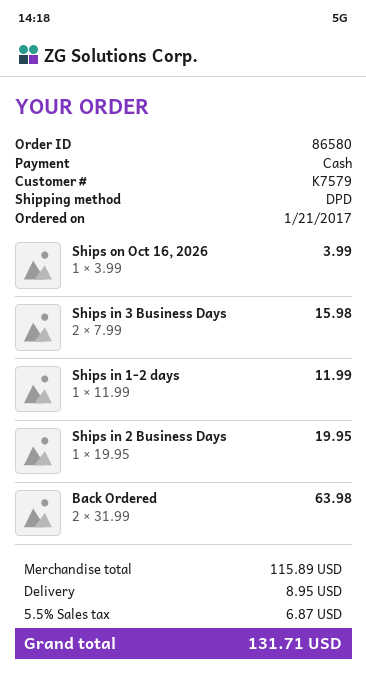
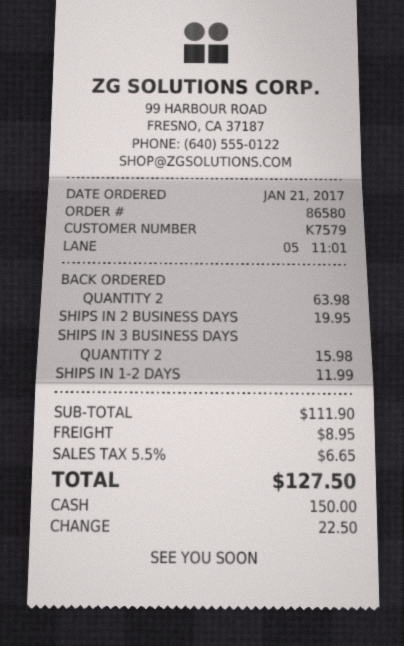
Ships on Oct 16, 2026: 1 for 3.99 -> none
subtotal: 115.89 -> 111.90
tax: 5.5% = 6.87 -> 5.5% = 6.65
total: 131.71 -> 127.50

